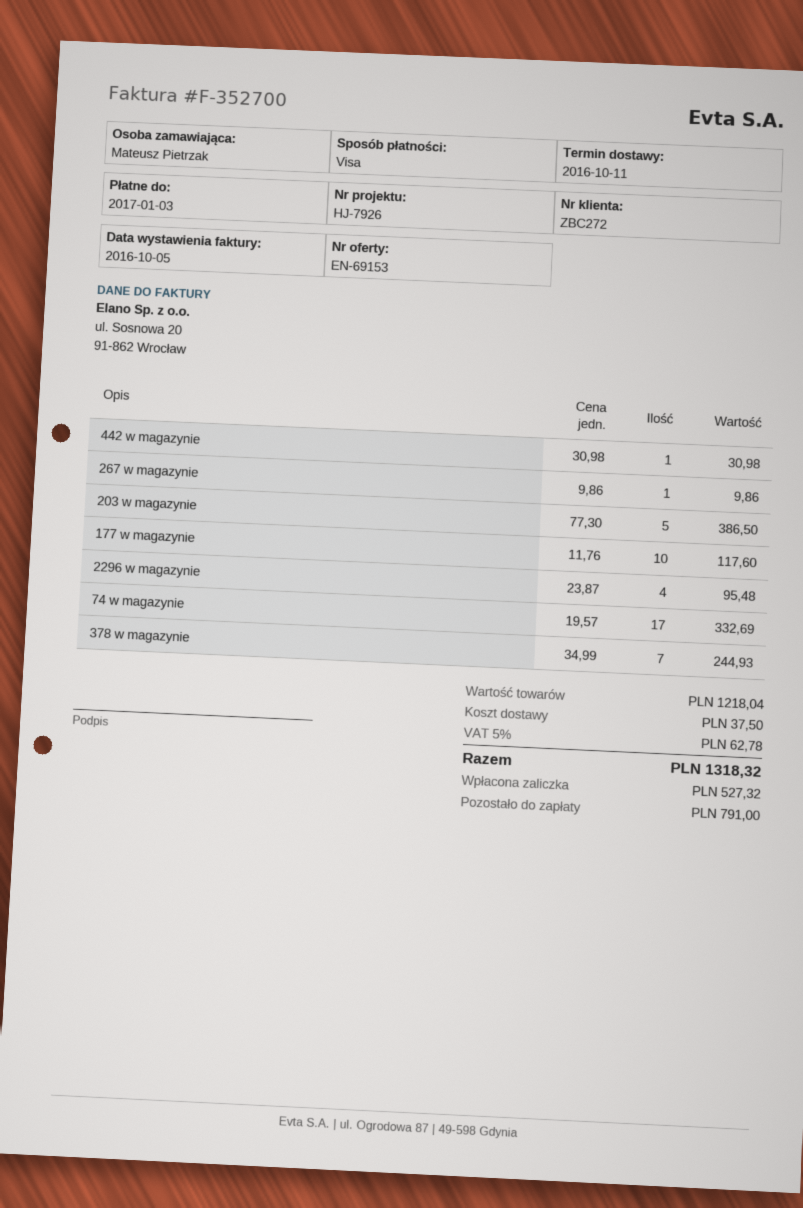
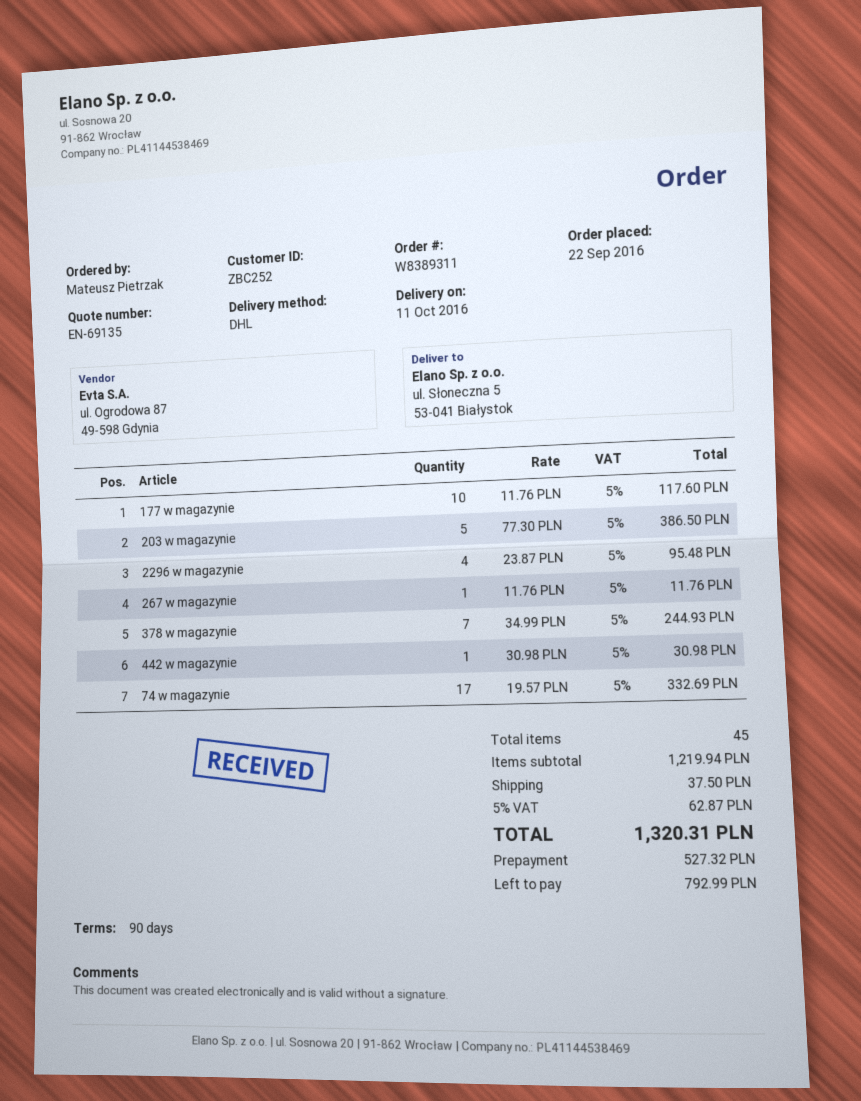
quote number: EN-69153 -> EN-69135
customer number: ZBC272 -> ZBC252
267 w magazynie: 1 x 9.86 = 9.86 -> 1 x 11.76 = 11.76
subtotal: 1218.04 -> 1219.94
tax: 5% = 62.78 -> 5% = 62.87
total: 1318.32 -> 1320.31
balance: 791.00 -> 792.99

